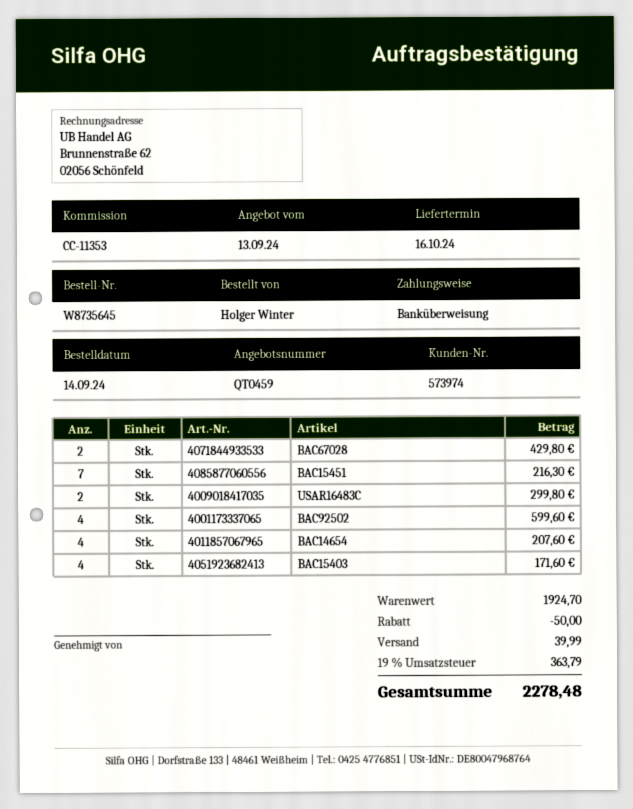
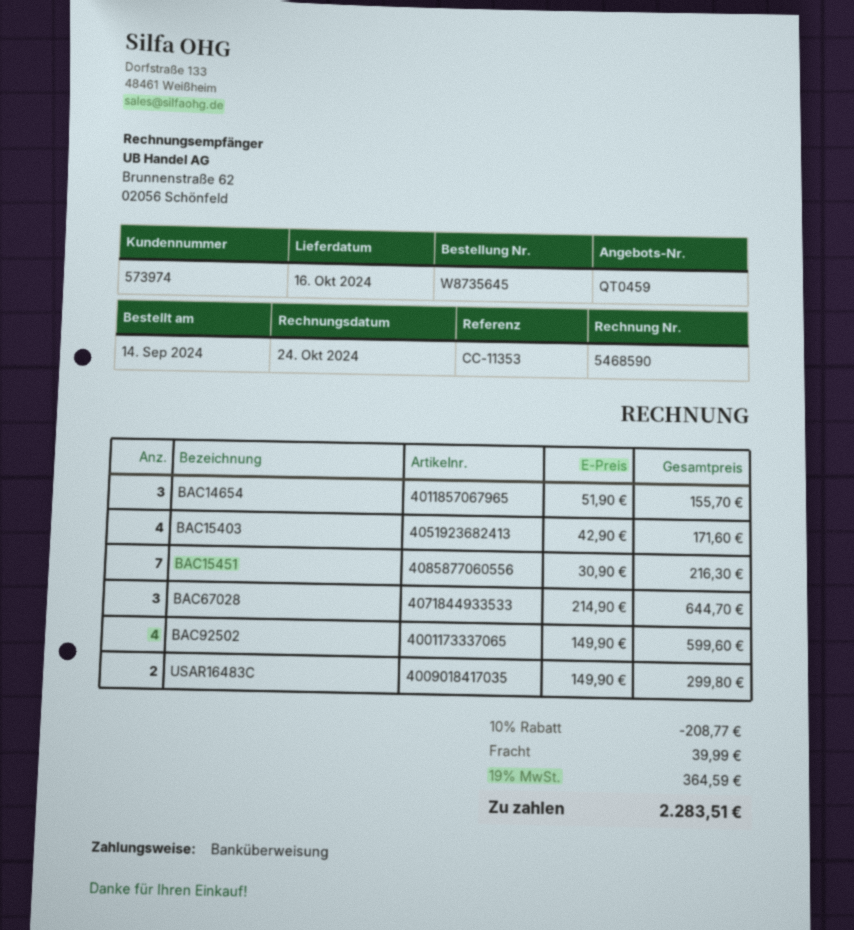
BAC67028: 2 for 429.80 -> 3 for 644.70
BAC14654: 4 for 207.60 -> 3 for 155.70
discount: 50.00 -> 208.77
tax: 19% = 363.79 -> 19% = 364.59
total: 2278.48 -> 2283.51

